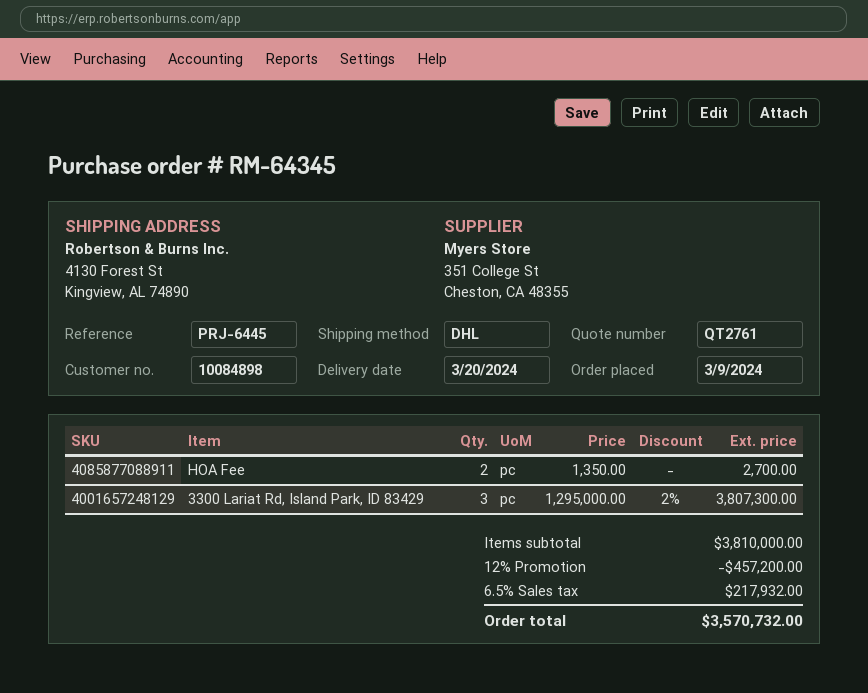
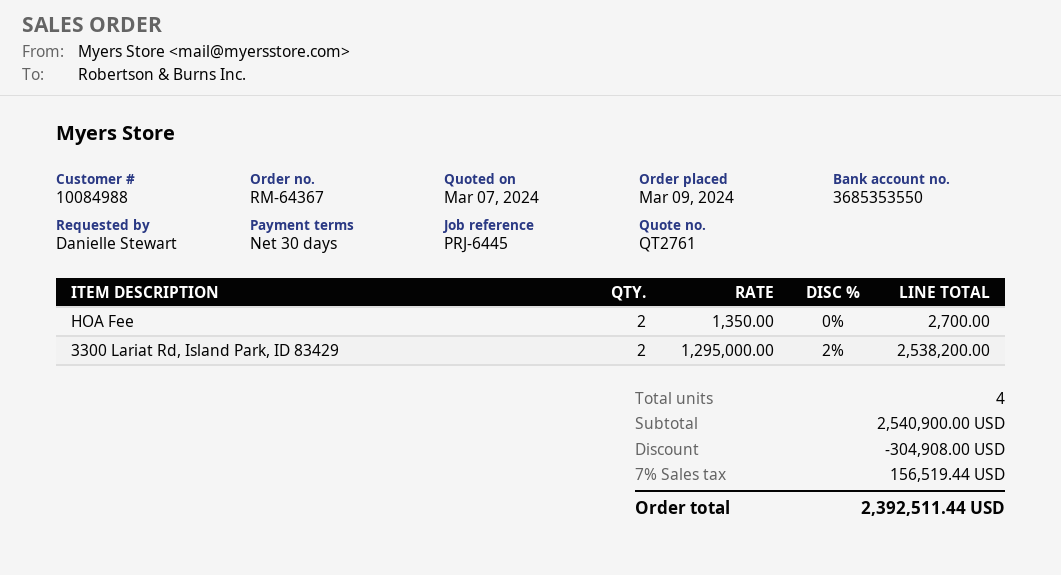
order number: RM-64345 -> RM-64367
customer number: 10084898 -> 10084988
3300 Lariat Rd, Island Park, ID 83429: 3 x 1295000.00 - 2% = 3807300.00 -> 2 x 1295000.00 - 2% = 2538200.00
subtotal: 3810000.00 -> 2540900.00
discount: 457200.00 -> 304908.00
tax: 6.5% = 217932.00 -> 7% = 156519.44
total: 3570732.00 -> 2392511.44

